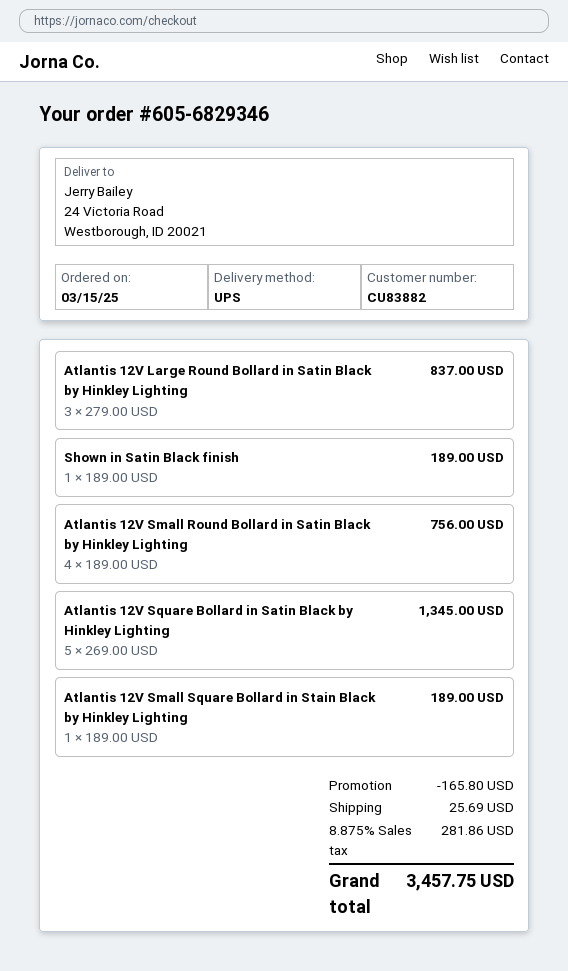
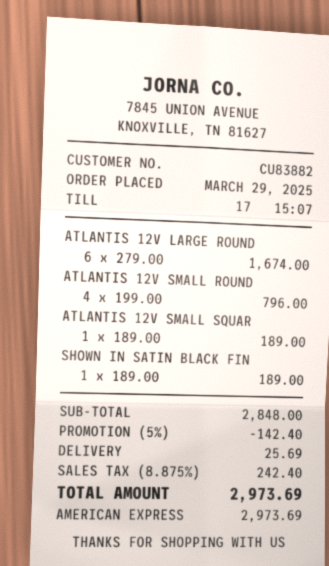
order date: 2025-03-15 -> 2025-03-29
Atlantis 12V Large Round Bollard in Satin Black by Hinkley Lighting: 3 x 279.00 = 837.00 -> 6 x 279.00 = 1674.00
Atlantis 12V Small Round Bollard in Satin Black by Hinkley Lighting: 4 x 189.00 = 756.00 -> 4 x 199.00 = 796.00
Atlantis 12V Square Bollard in Satin Black by Hinkley Lighting: 5 x 269.00 = 1345.00 -> none
discount: 165.80 -> 142.40
tax: 8.875% = 281.86 -> 8.875% = 242.40
total: 3457.75 -> 2973.69

